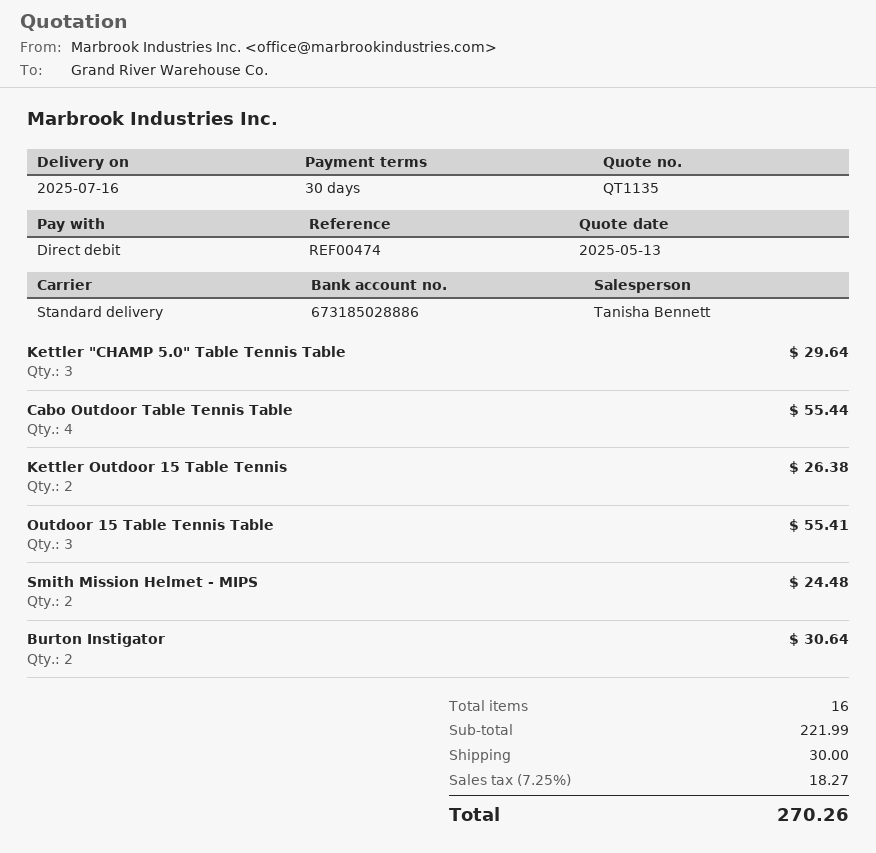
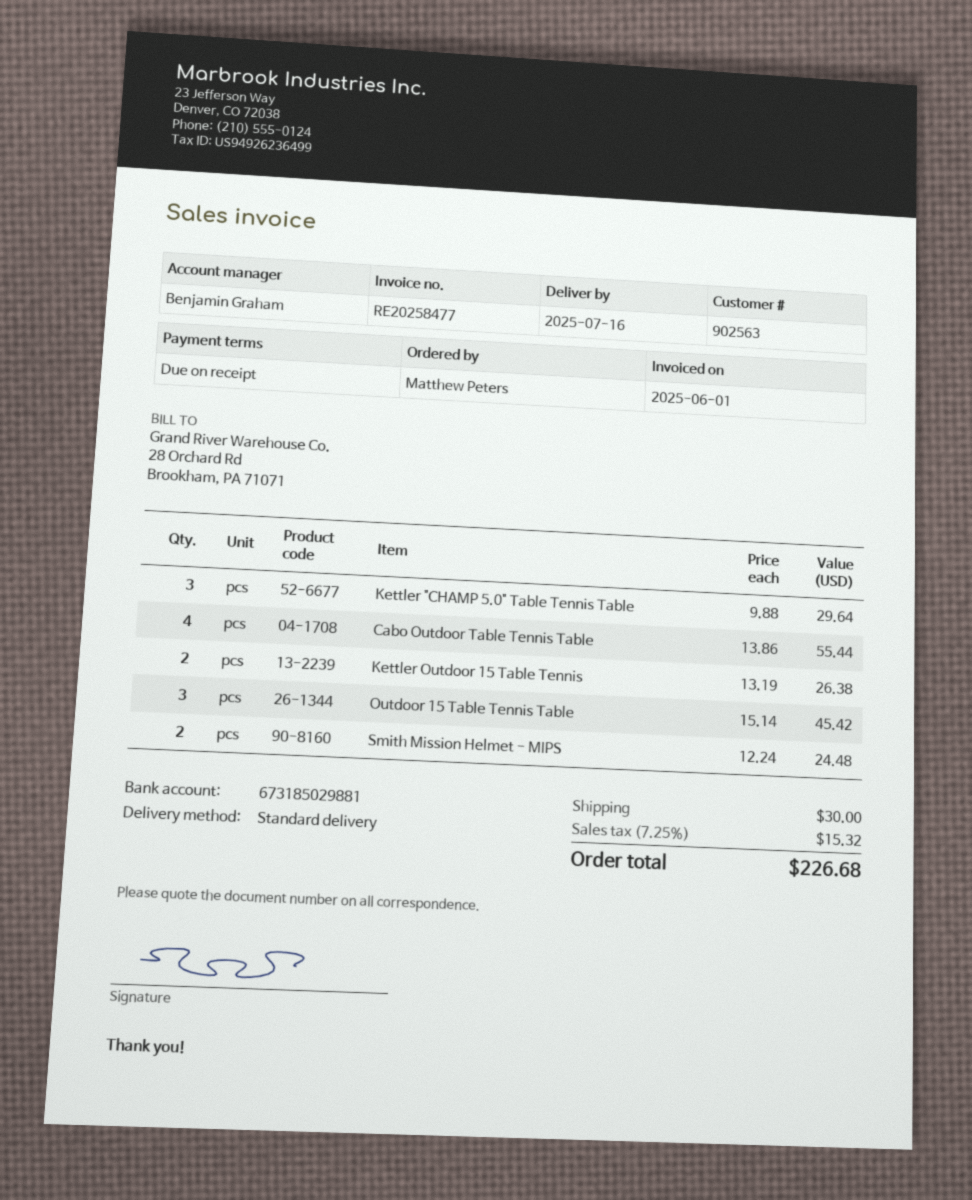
payment terms: 30 days -> on receipt
sales rep: Tanisha Bennett -> Benjamin Graham
bank account: 673185028886 -> 673185029881
Outdoor 15 Table Tennis Table: 3 for 55.41 -> 3 for 45.42
Burton Instigator: 2 for 30.64 -> none
tax: 7.25% = 18.27 -> 7.25% = 15.32
total: 270.26 -> 226.68

